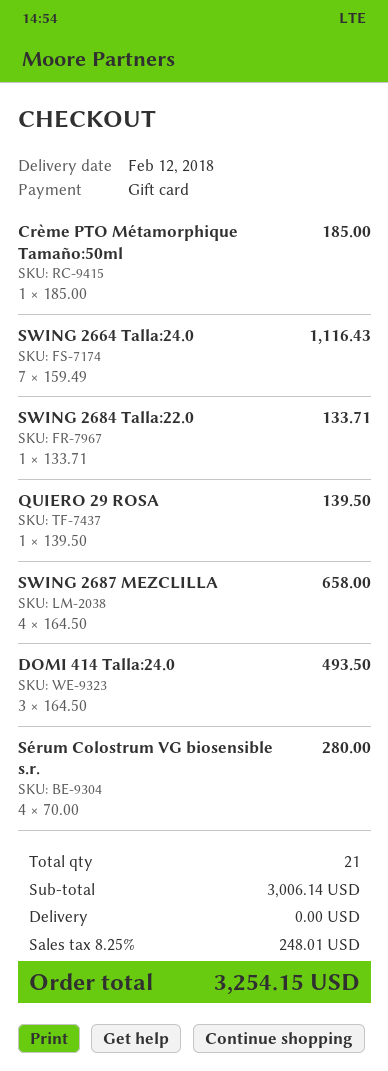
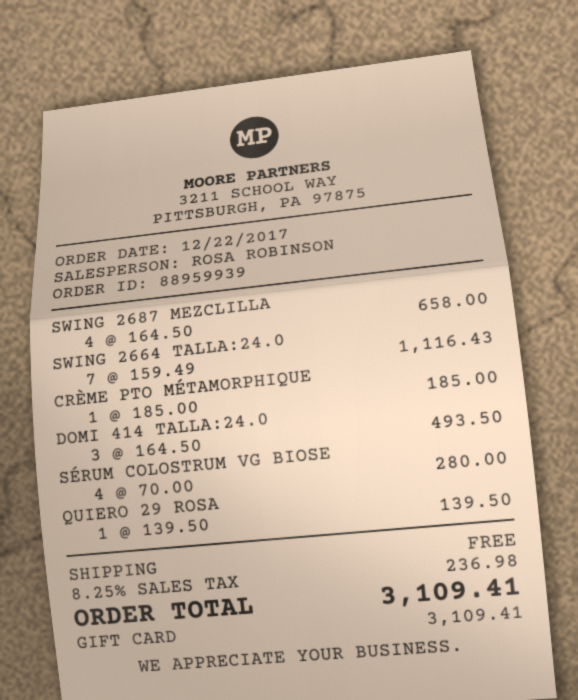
SWING 2684 Talla:22.0: 1 x 133.71 = 133.71 -> none
tax: 8.25% = 248.01 -> 8.25% = 236.98
total: 3254.15 -> 3109.41

